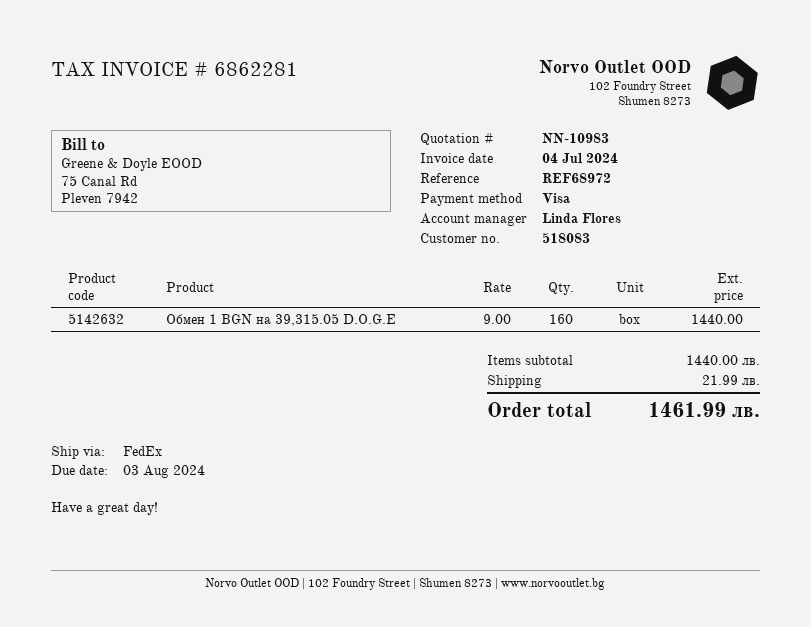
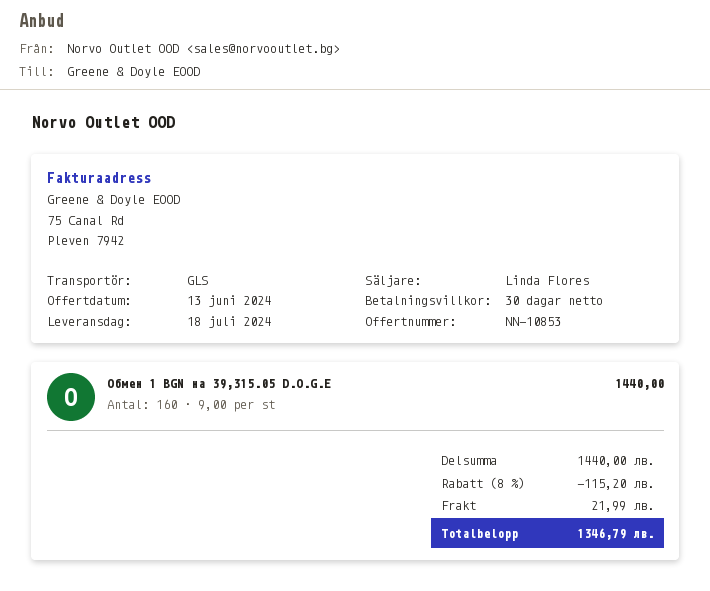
quote number: NN-10983 -> NN-10853
shipping method: FedEx -> GLS
discount: none -> 8% = 115.20
total: 1461.99 -> 1346.79

